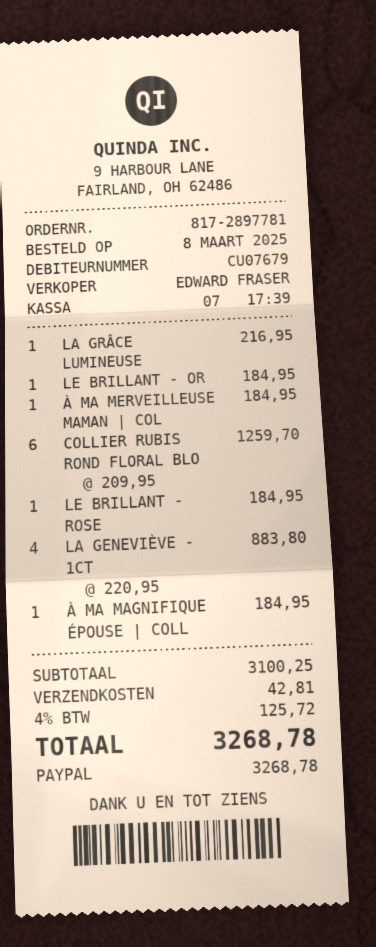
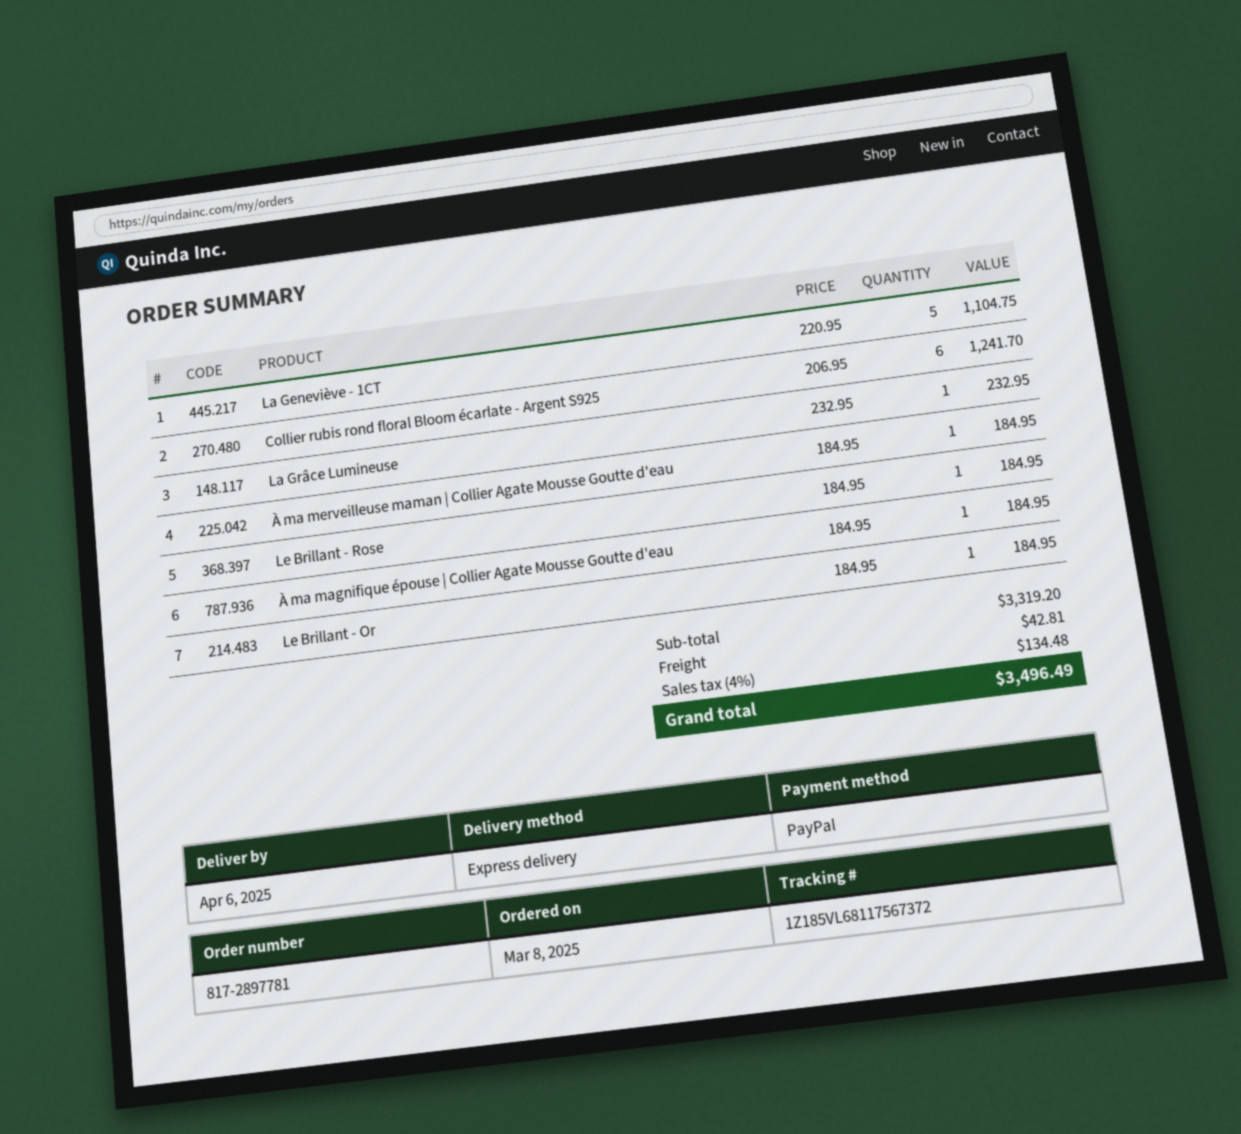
LA GRÂCE LUMINEUSE: 1 x 216.95 = 216.95 -> 1 x 232.95 = 232.95
COLLIER RUBIS ROND FLORAL BLO: 6 x 209.95 = 1259.70 -> 6 x 206.95 = 1241.70
LA GENEVIÈVE - 1CT: 4 x 220.95 = 883.80 -> 5 x 220.95 = 1104.75
subtotal: 3100.25 -> 3319.20
tax: 4% = 125.72 -> 4% = 134.48
total: 3268.78 -> 3496.49

